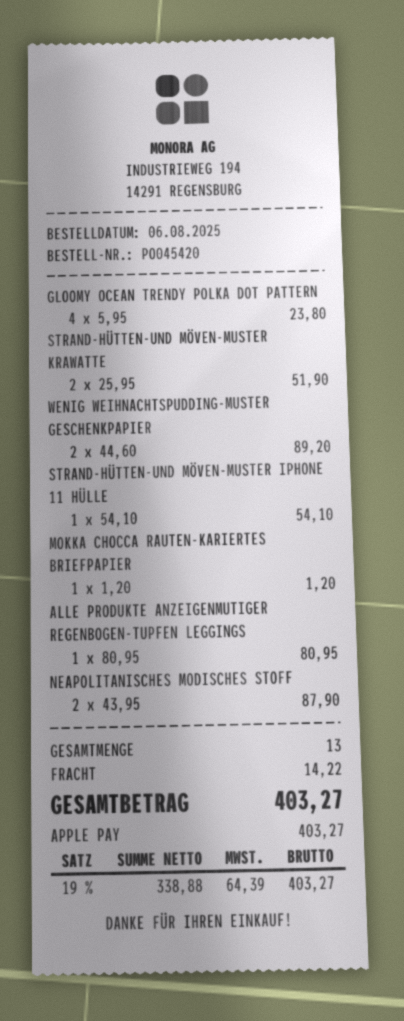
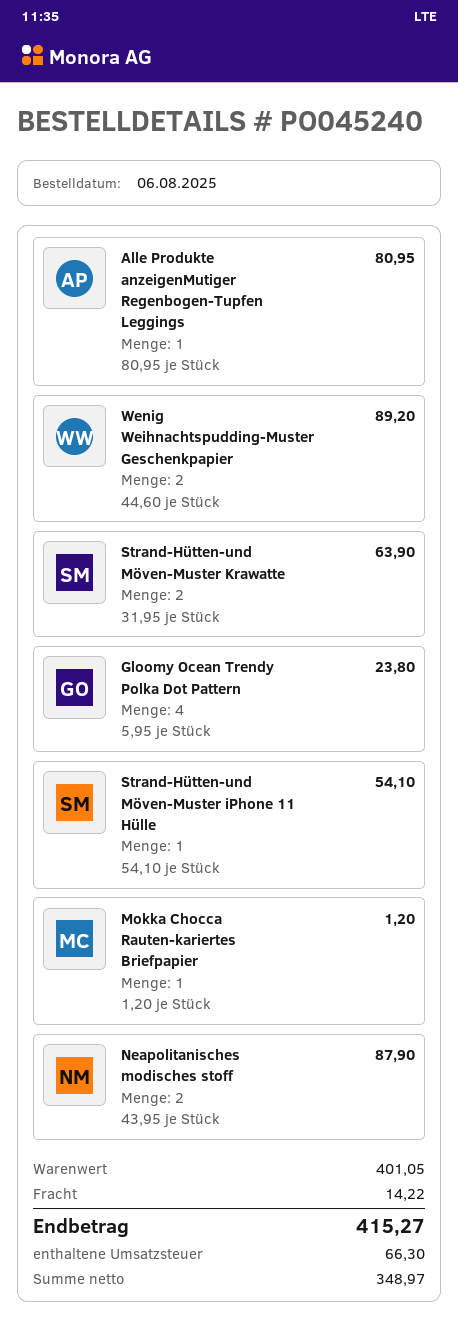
order number: PO045420 -> PO045240
STRAND-HÜTTEN-UND MÖVEN-MUSTER KRAWATTE: 2 x 25.95 = 51.90 -> 2 x 31.95 = 63.90
net: 338.88 -> 348.97
tax: 64.39 -> 66.30
total: 403.27 -> 415.27

